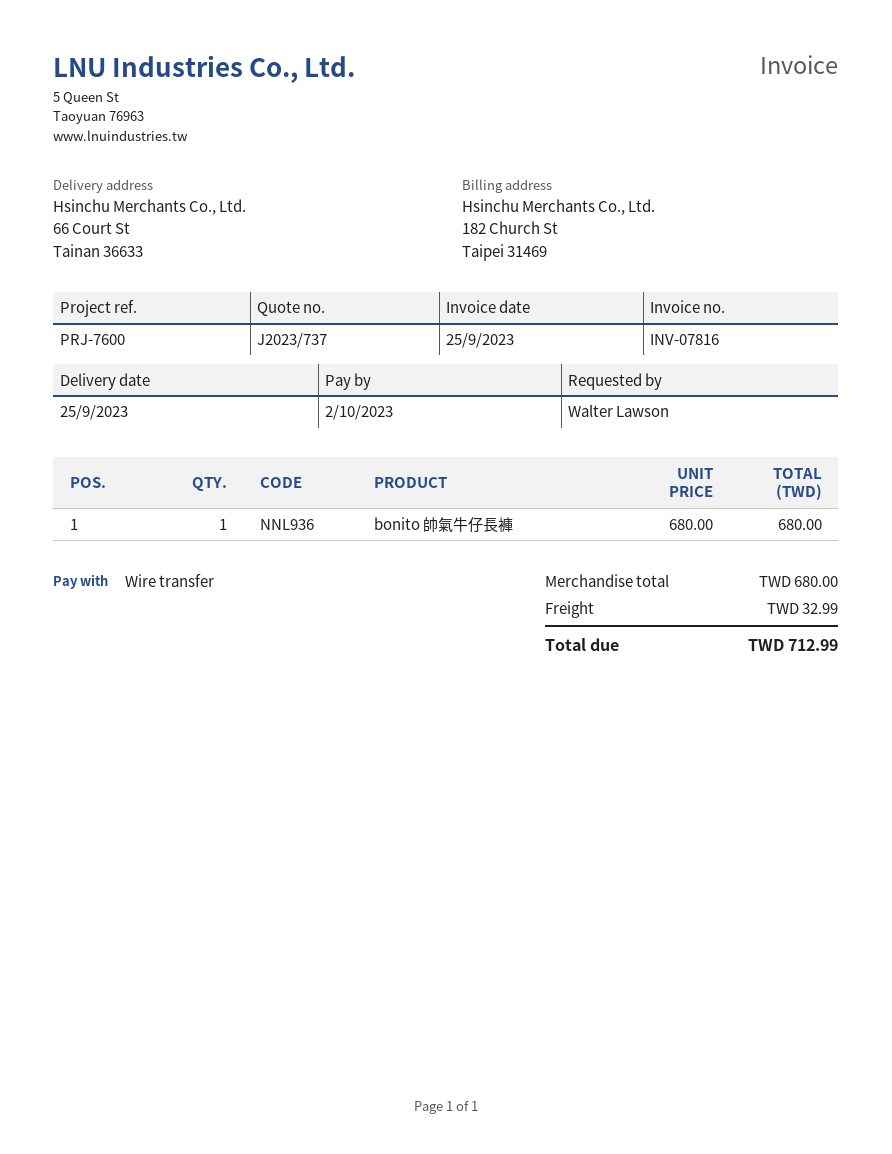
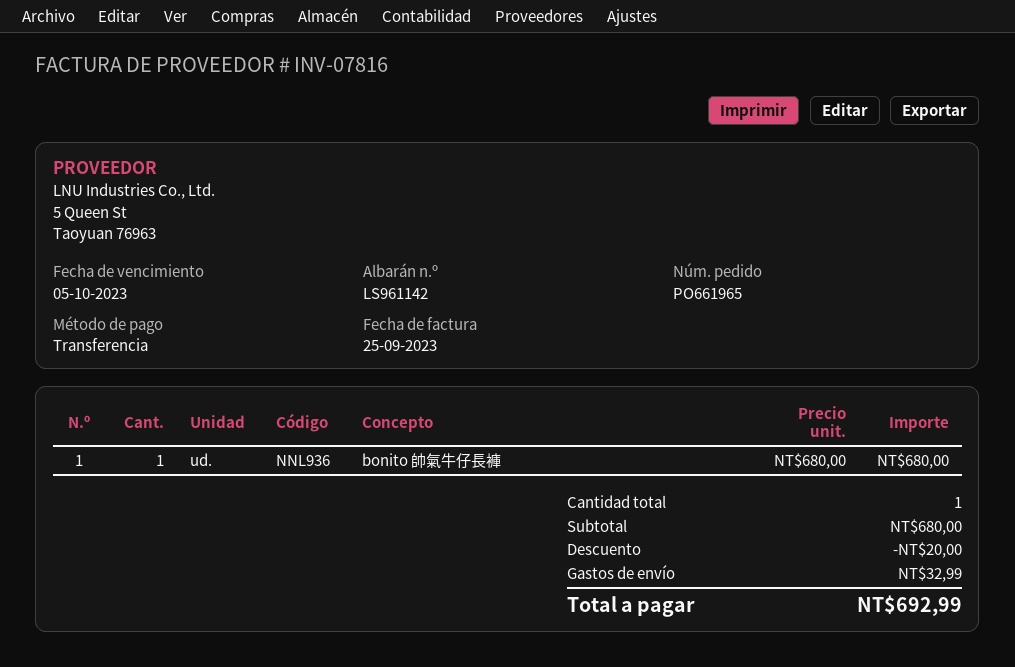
due date: 2023-10-02 -> 2023-10-05
discount: none -> 20.00
total: 712.99 -> 692.99

